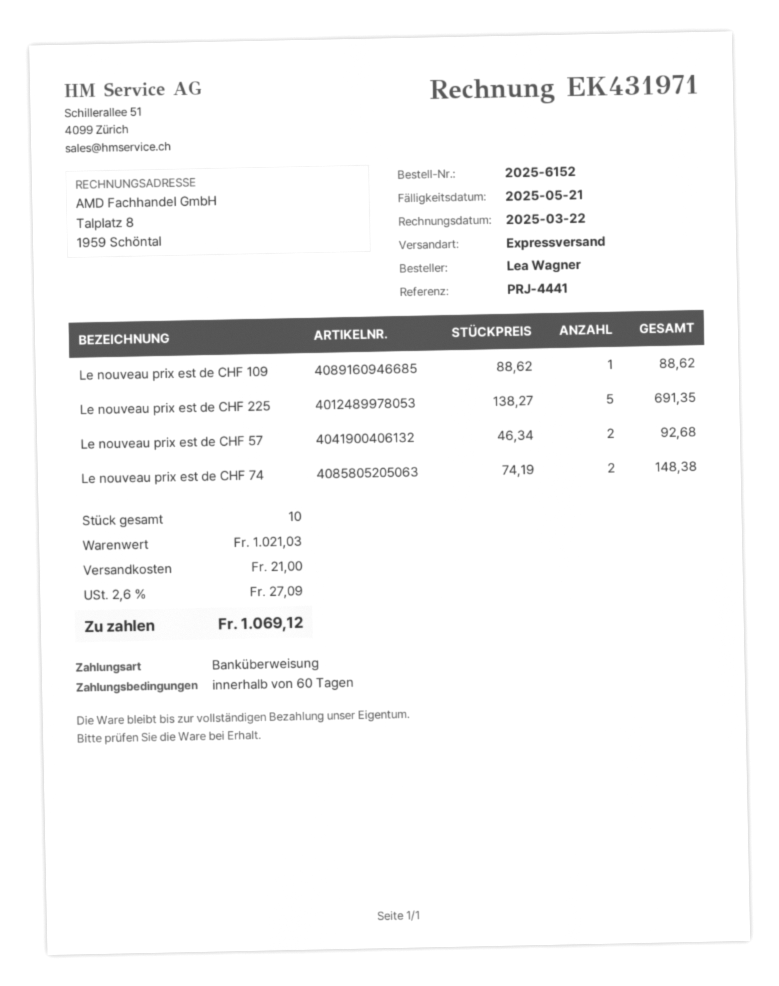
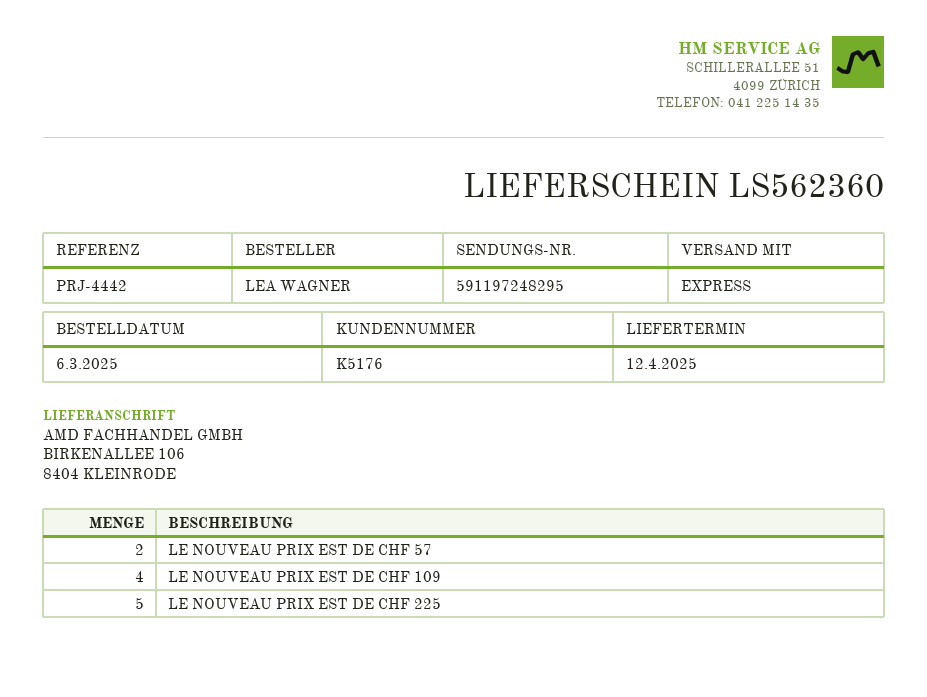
reference: PRJ-4441 -> PRJ-4442
Le nouveau prix est de CHF 109: 1 -> 4
Le nouveau prix est de CHF 74: 2 -> none

